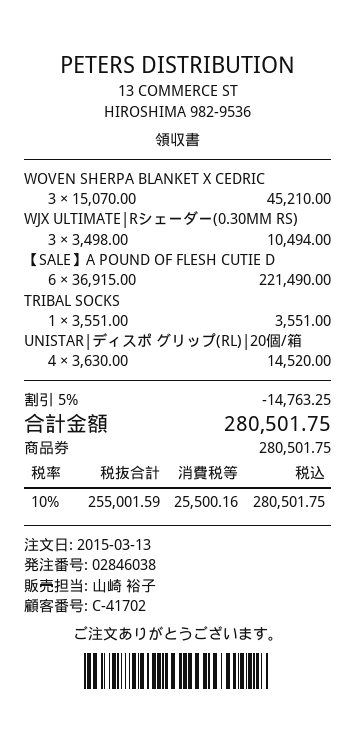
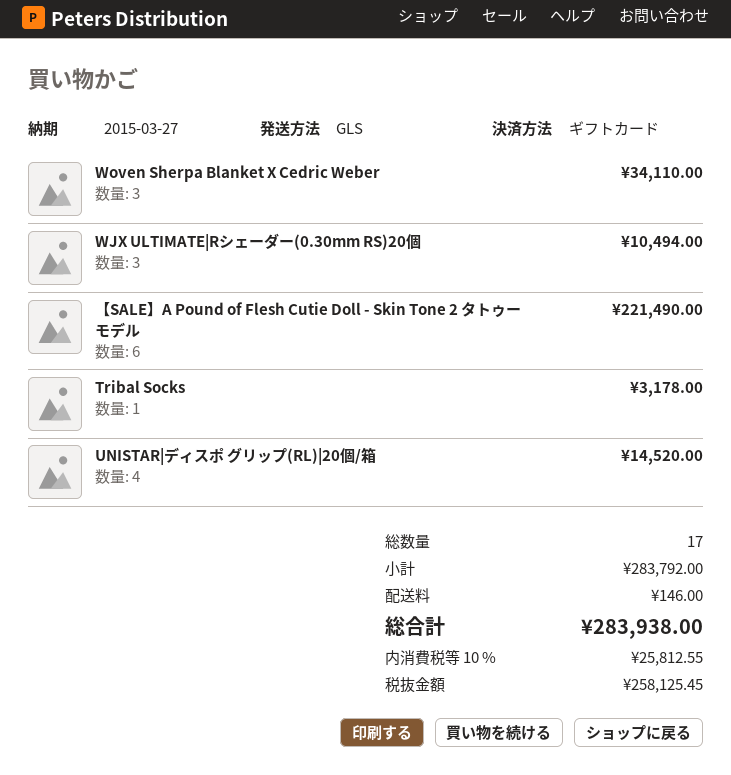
WOVEN SHERPA BLANKET X CEDRIC: 3 for 45210.00 -> 3 for 34110.00
TRIBAL SOCKS: 1 for 3551.00 -> 1 for 3178.00
discount: 5% = 14763.25 -> none
shipping: none -> 146.00
net: 255001.59 -> 258125.45
tax: 10% = 25500.16 -> 10% = 25812.55
total: 280501.75 -> 283938.00

